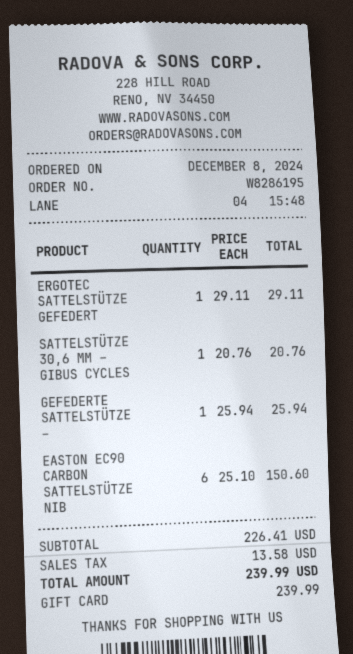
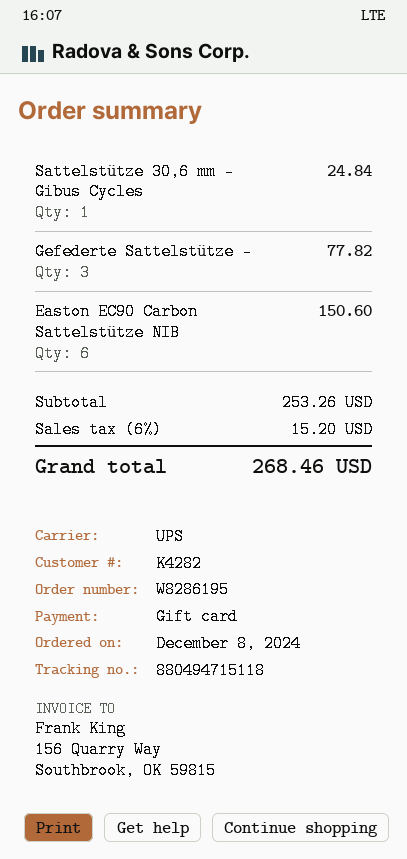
ERGOTEC SATTELSTÜTZE GEFEDERT: 1 for 29.11 -> none
SATTELSTÜTZE 30,6 MM – GIBUS CYCLES: 1 for 20.76 -> 1 for 24.84
GEFEDERTE SATTELSTÜTZE –: 1 for 25.94 -> 3 for 77.82
subtotal: 226.41 -> 253.26
tax: 13.58 -> 15.20
total: 239.99 -> 268.46

